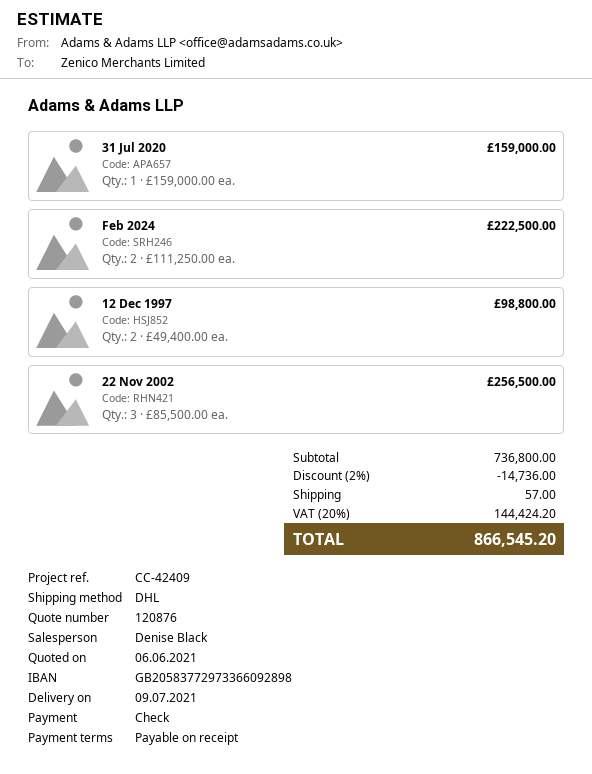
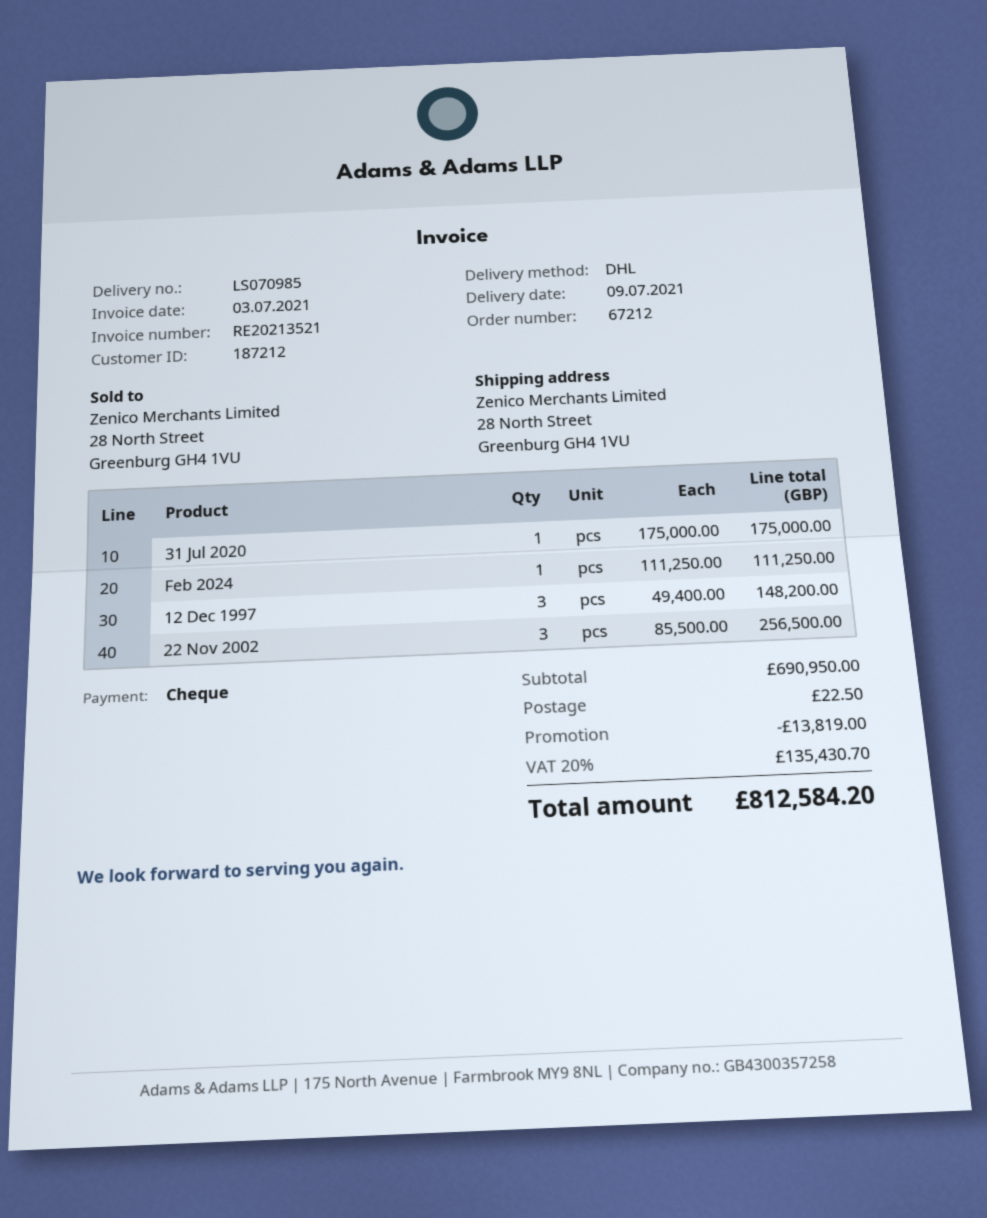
31 Jul 2020: 1 x 159000.00 = 159000.00 -> 1 x 175000.00 = 175000.00
Feb 2024: 2 x 111250.00 = 222500.00 -> 1 x 111250.00 = 111250.00
12 Dec 1997: 2 x 49400.00 = 98800.00 -> 3 x 49400.00 = 148200.00
subtotal: 736800.00 -> 690950.00
discount: 14736.00 -> 13819.00
shipping: 57.00 -> 22.50
tax: 20% = 144424.20 -> 20% = 135430.70
total: 866545.20 -> 812584.20

